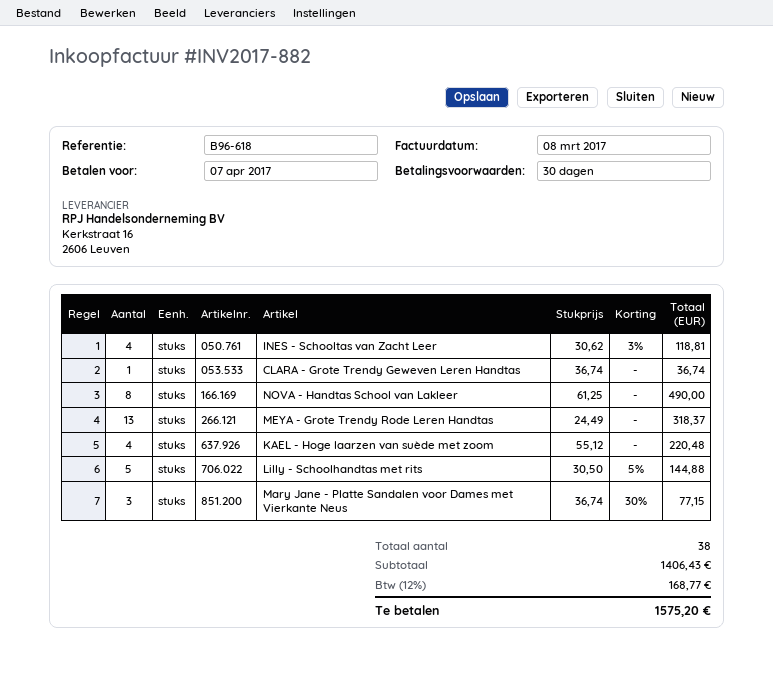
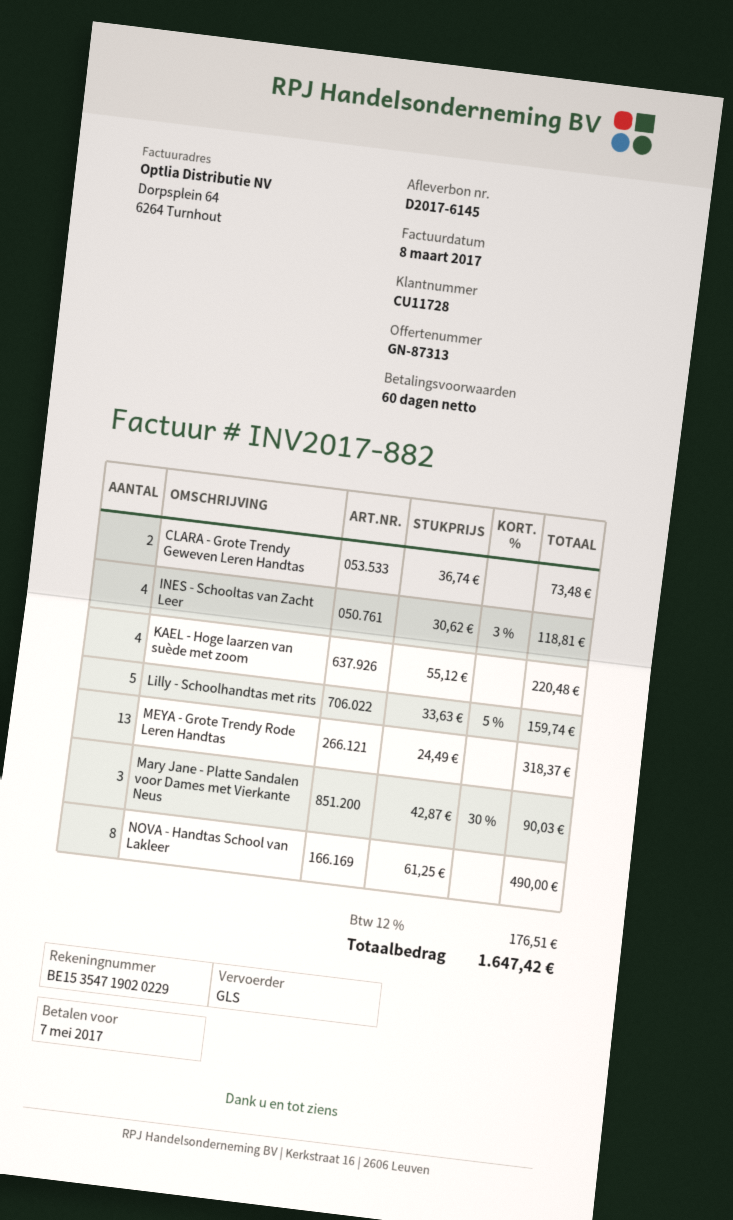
payment terms: 30 days -> 60 days
due date: 2017-04-07 -> 2017-05-07
CLARA - Grote Trendy Geweven Leren Handtas: 1 x 36.74 = 36.74 -> 2 x 36.74 = 73.48
Lilly - Schoolhandtas met rits: 5 x 30.50 - 5% = 144.88 -> 5 x 33.63 - 5% = 159.74
Mary Jane - Platte Sandalen voor Dames met Vierkante Neus: 3 x 36.74 - 30% = 77.15 -> 3 x 42.87 - 30% = 90.03
tax: 12% = 168.77 -> 12% = 176.51
total: 1575.20 -> 1647.42

